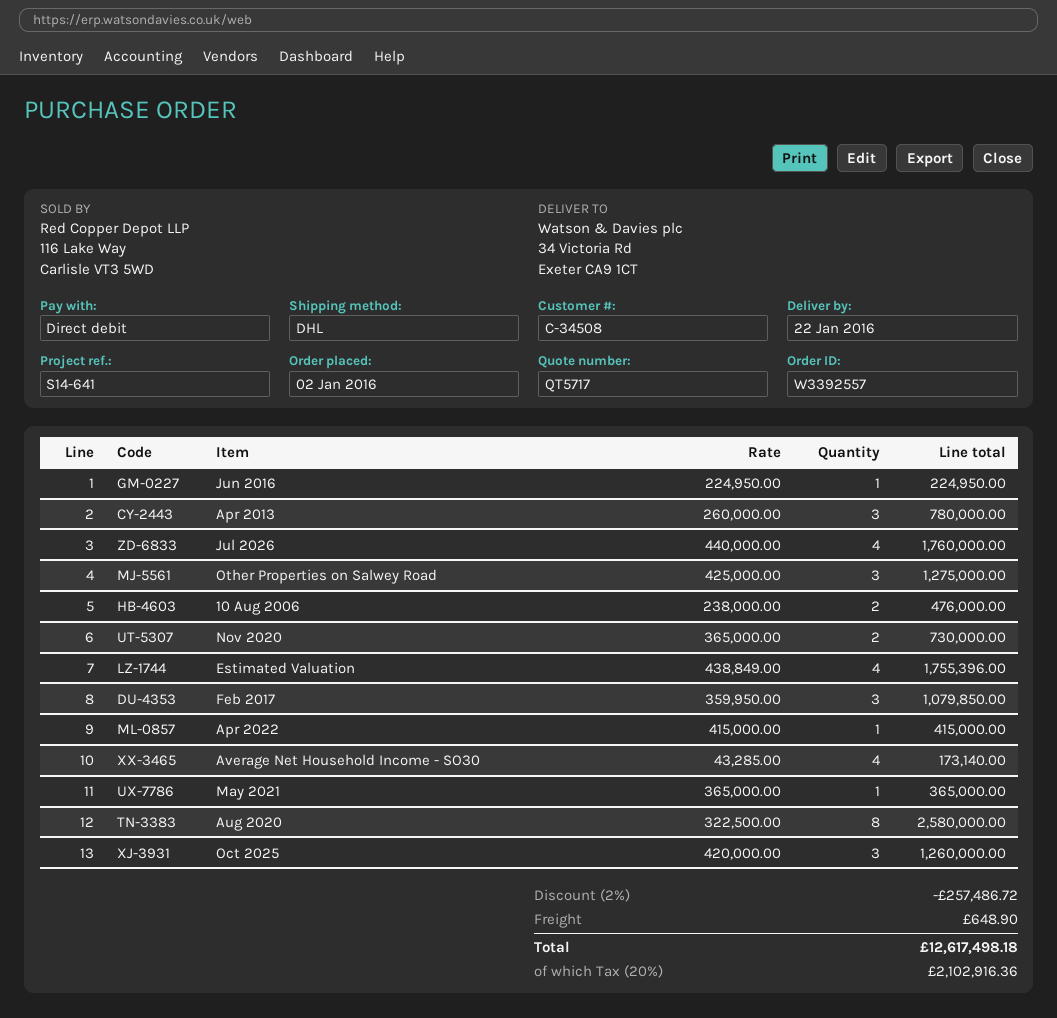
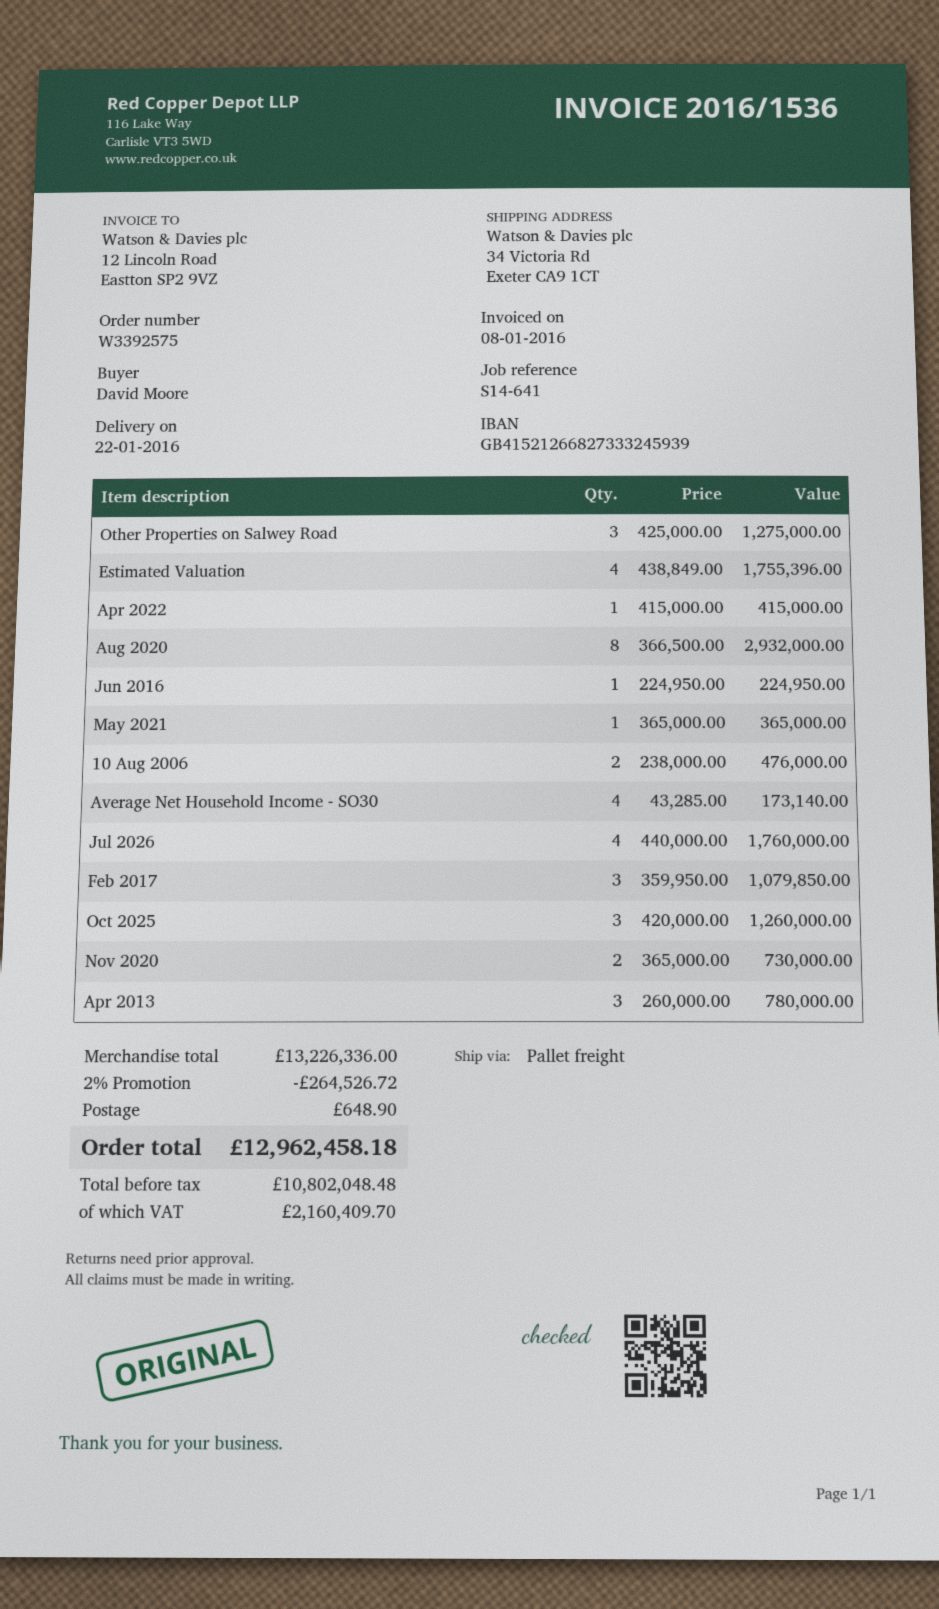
order number: W3392557 -> W3392575
shipping method: DHL -> pallet freight
Aug 2020: 8 x 322500.00 = 2580000.00 -> 8 x 366500.00 = 2932000.00
discount: 2% = 257486.72 -> 2% = 264526.72
tax: 2102916.36 -> 2160409.70
total: 12617498.18 -> 12962458.18

